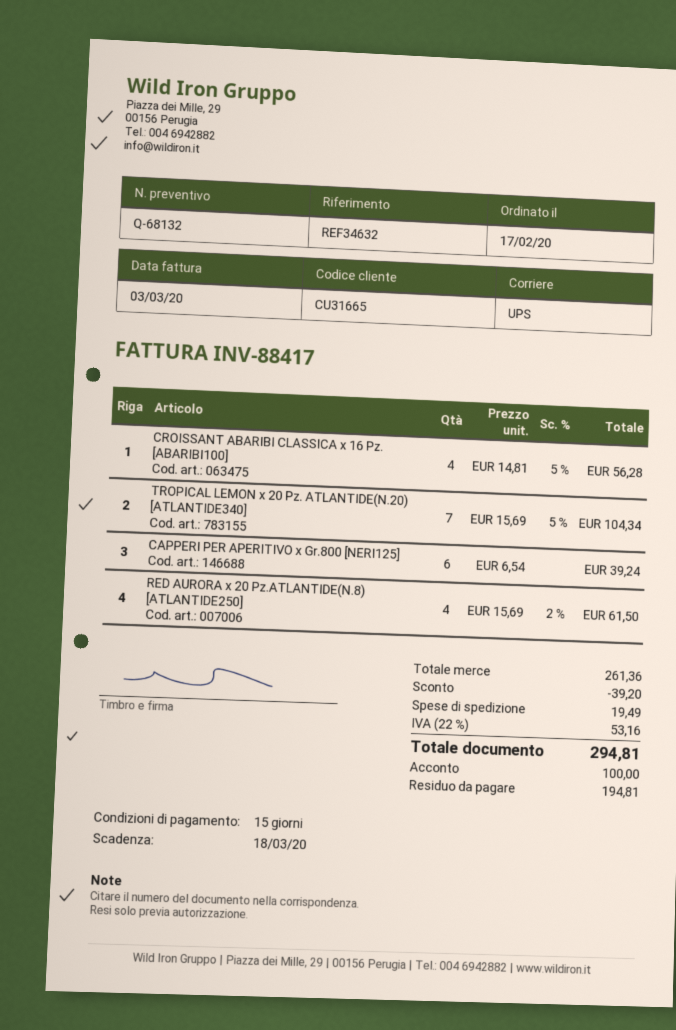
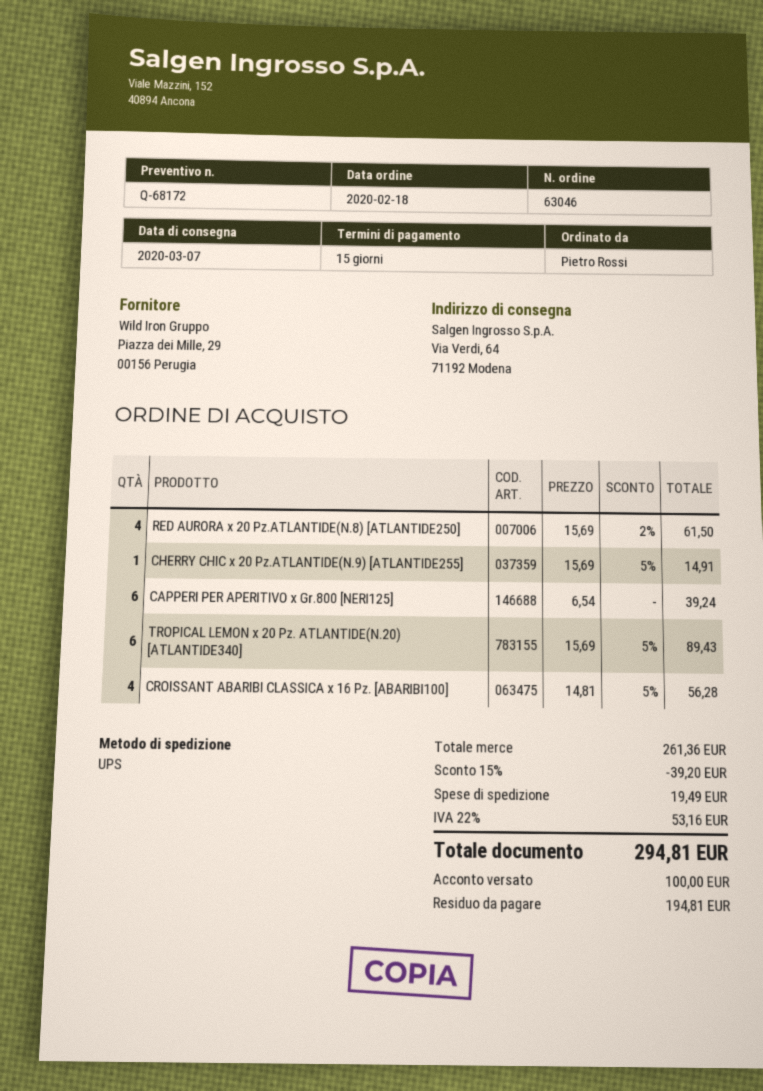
quote number: Q-68132 -> Q-68172
order date: 2020-02-17 -> 2020-02-18
TROPICAL LEMON x 20 Pz. ATLANTIDE(N.20) [ATLANTIDE340]: 7 x 15.69 - 5% = 104.34 -> 6 x 15.69 - 5% = 89.43
CHERRY CHIC x 20 Pz.ATLANTIDE(N.9) [ATLANTIDE255]: none -> 1 x 15.69 - 5% = 14.91

